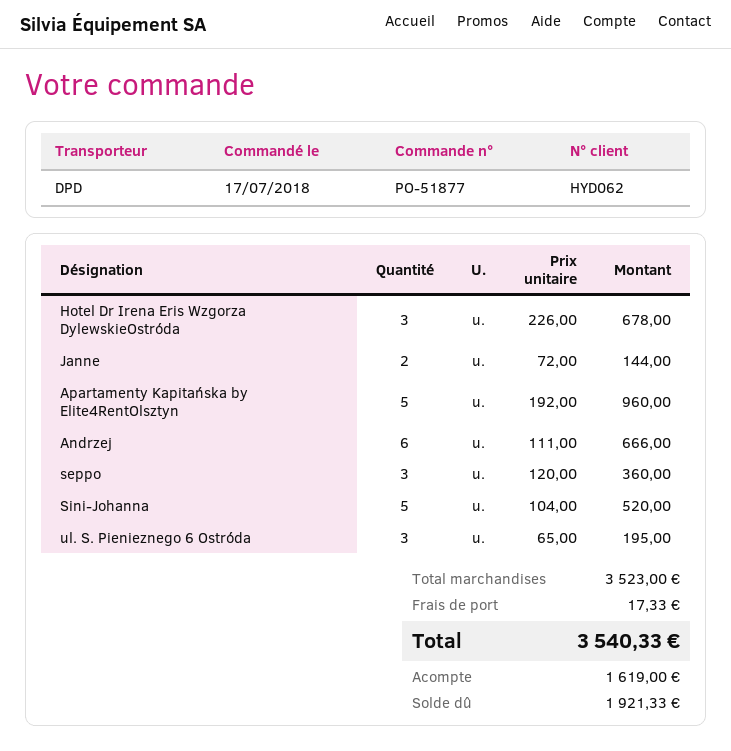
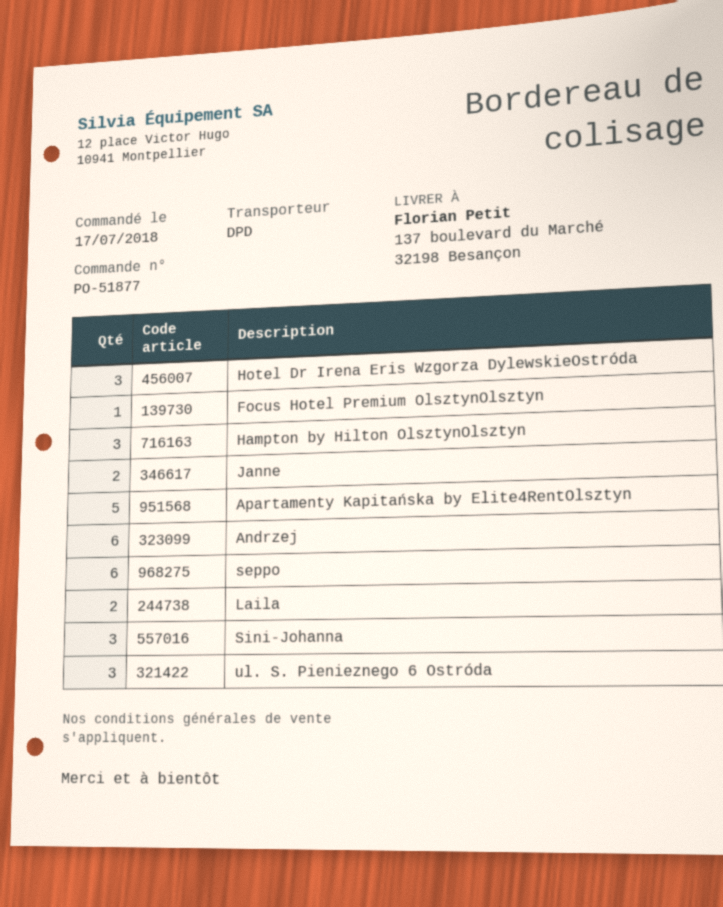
seppo: 3 -> 6
Sini-Johanna: 5 -> 3
Focus Hotel Premium OlsztynOlsztyn: none -> 1
Hampton by Hilton OlsztynOlsztyn: none -> 3
Laila: none -> 2

